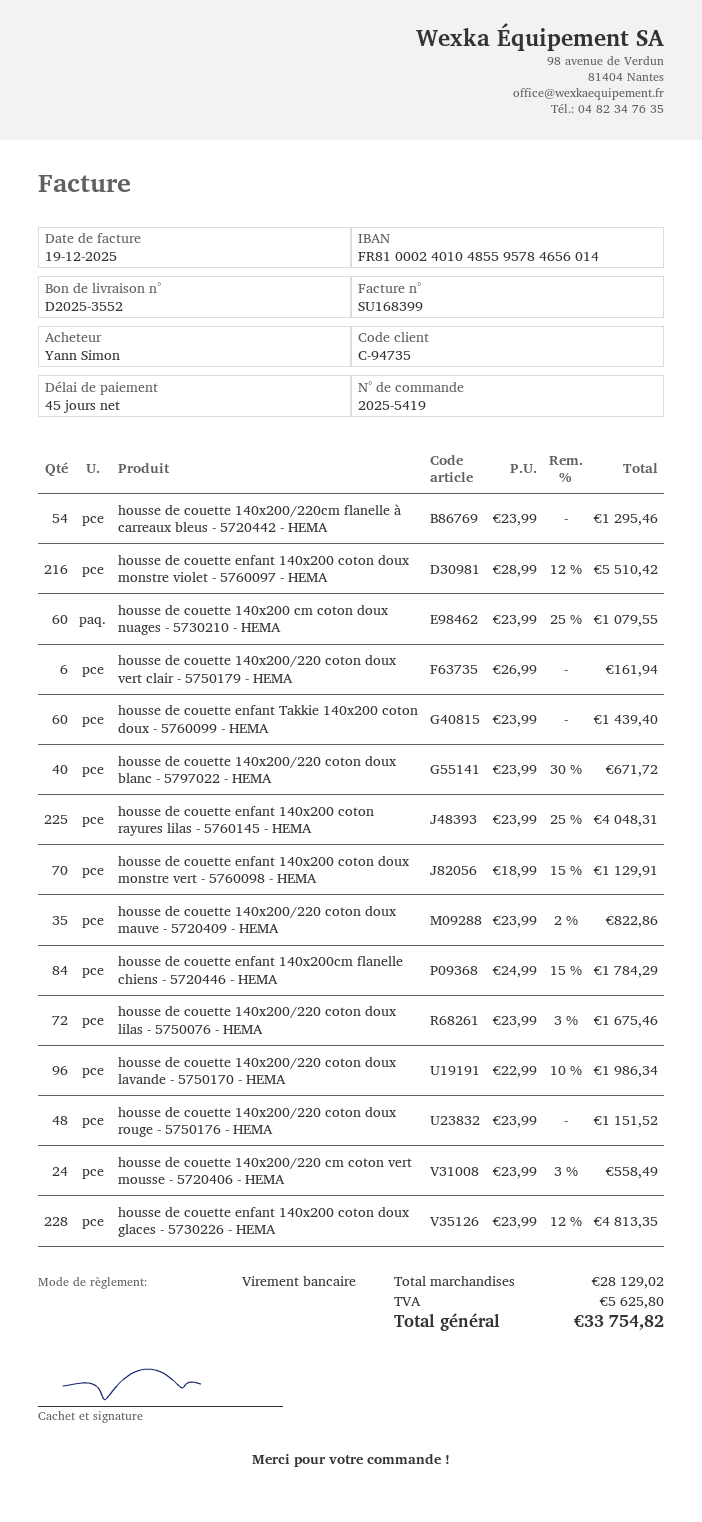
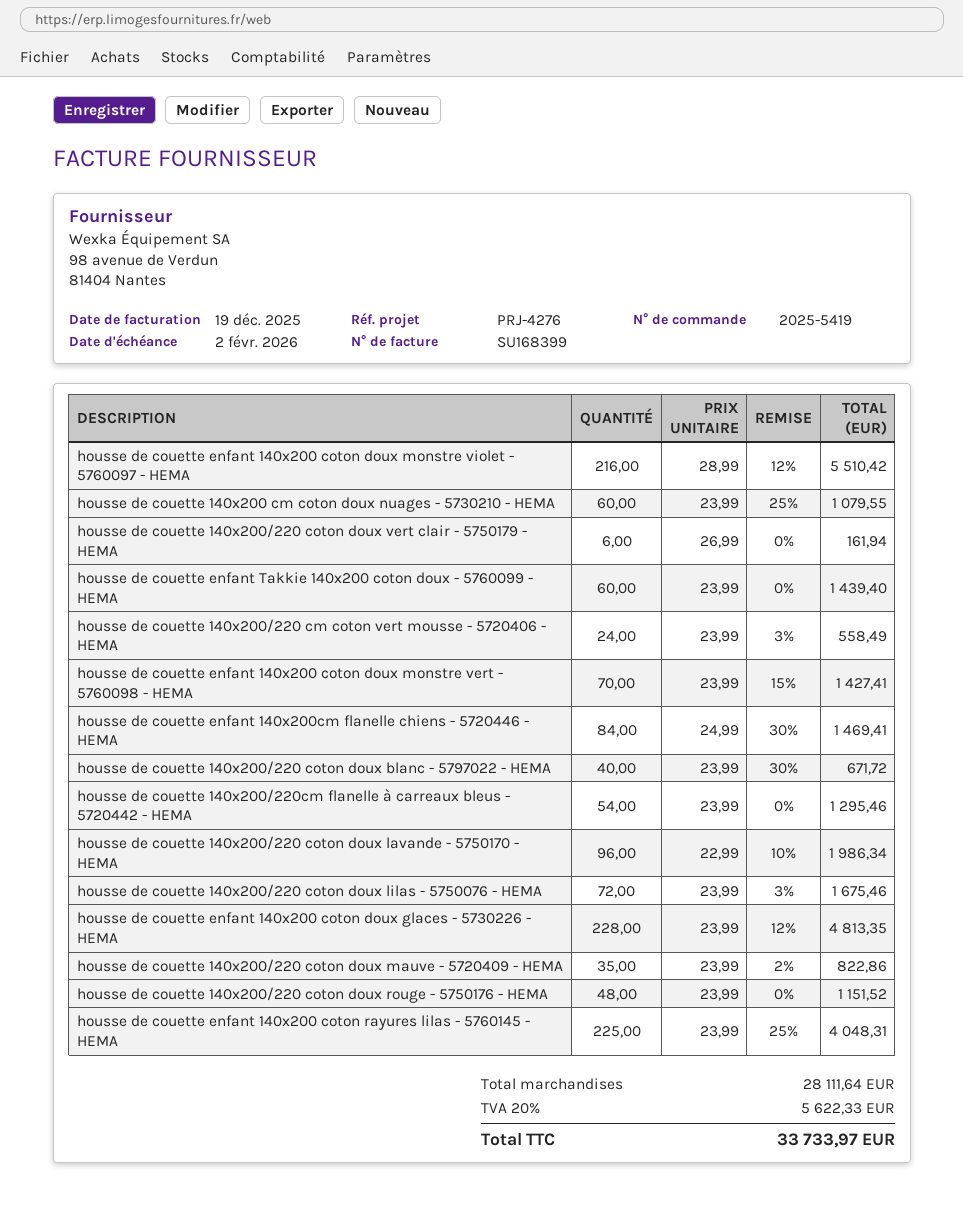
housse de couette enfant 140x200 coton doux monstre vert - 5760098 - HEMA: 70 x 18.99 - 15% = 1129.91 -> 70 x 23.99 - 15% = 1427.41
housse de couette enfant 140x200cm flanelle chiens - 5720446 - HEMA: 84 x 24.99 - 15% = 1784.29 -> 84 x 24.99 - 30% = 1469.41
subtotal: 28129.02 -> 28111.64
tax: 5625.80 -> 5622.33
total: 33754.82 -> 33733.97

